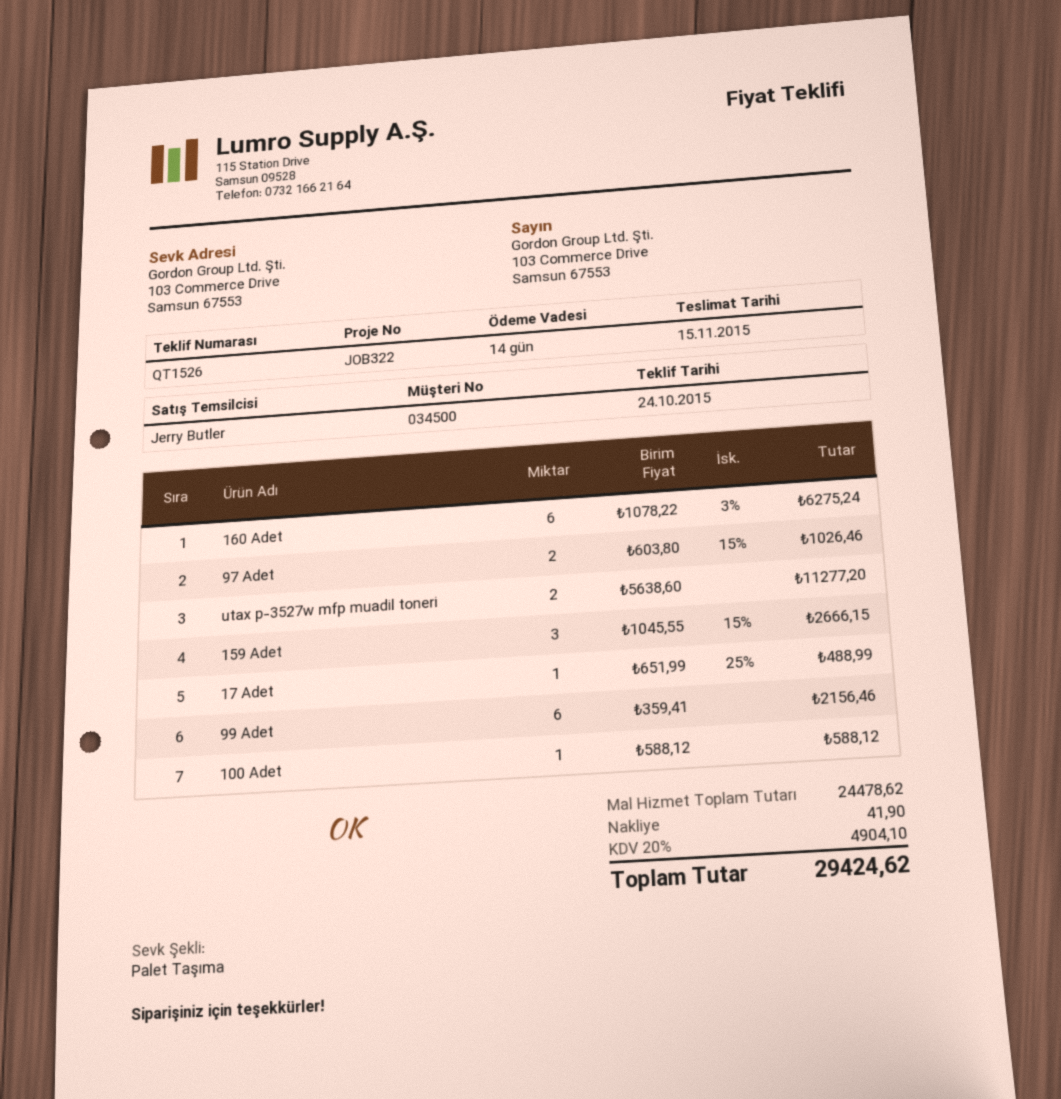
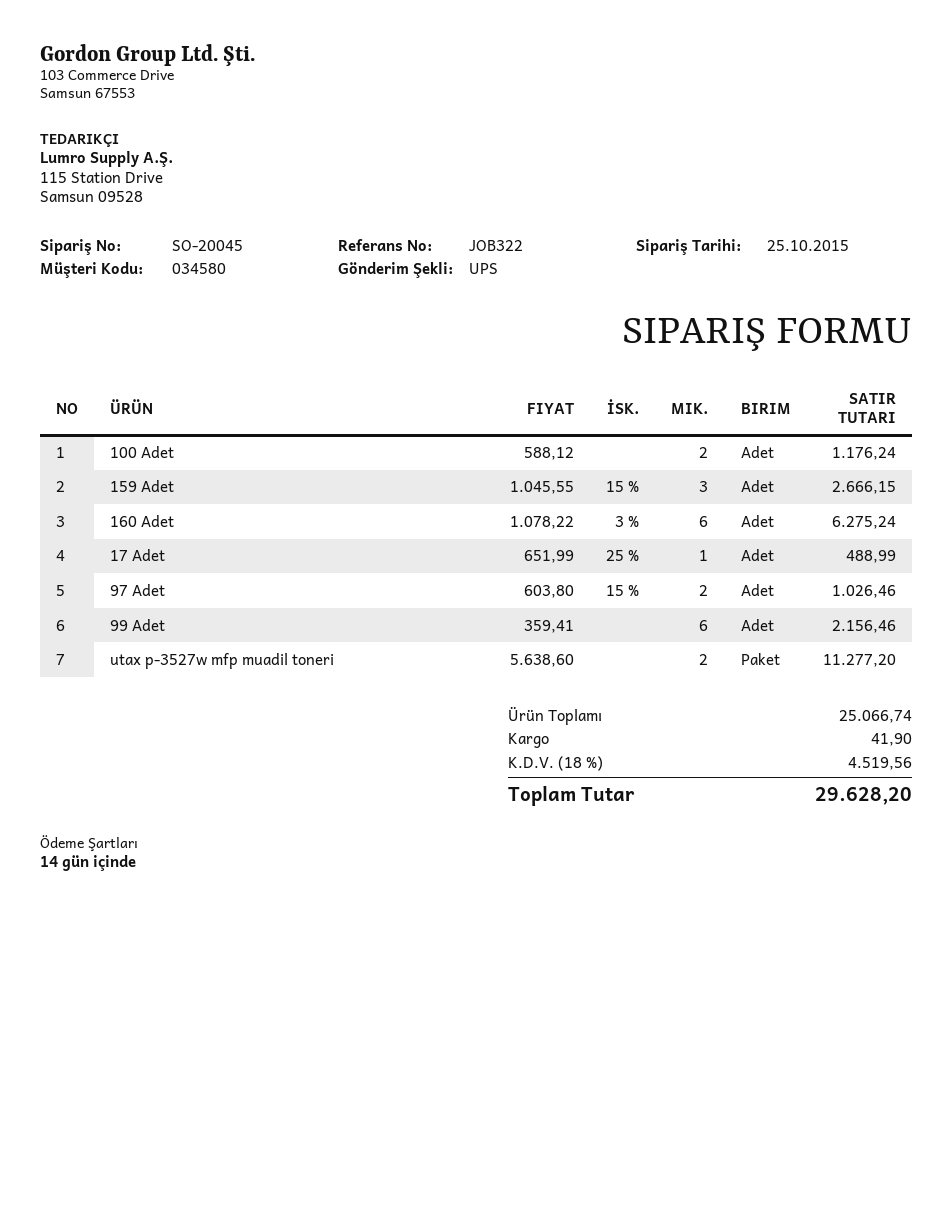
customer number: 034500 -> 034580
shipping method: pallet freight -> UPS
100 Adet: 1 x 588.12 = 588.12 -> 2 x 588.12 = 1176.24
subtotal: 24478.62 -> 25066.74
tax: 20% = 4904.10 -> 18% = 4519.56
total: 29424.62 -> 29628.20

